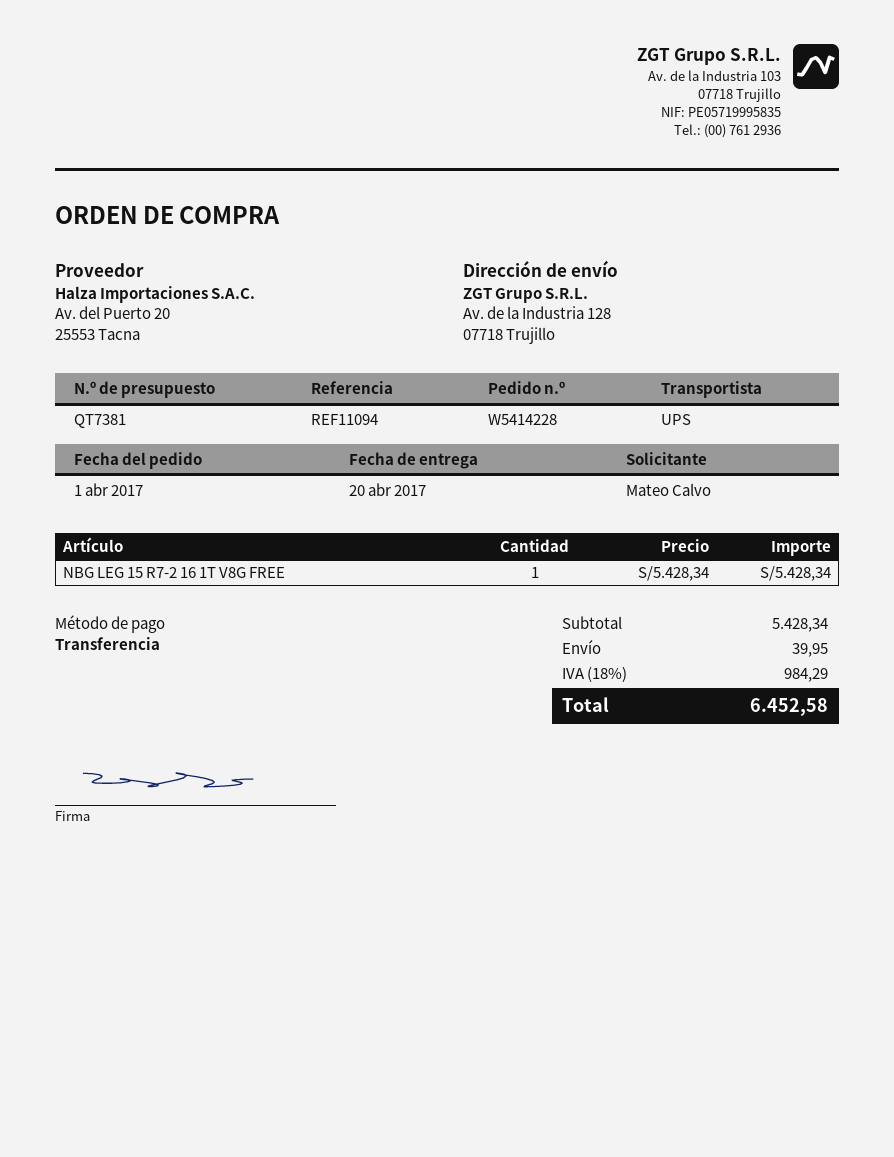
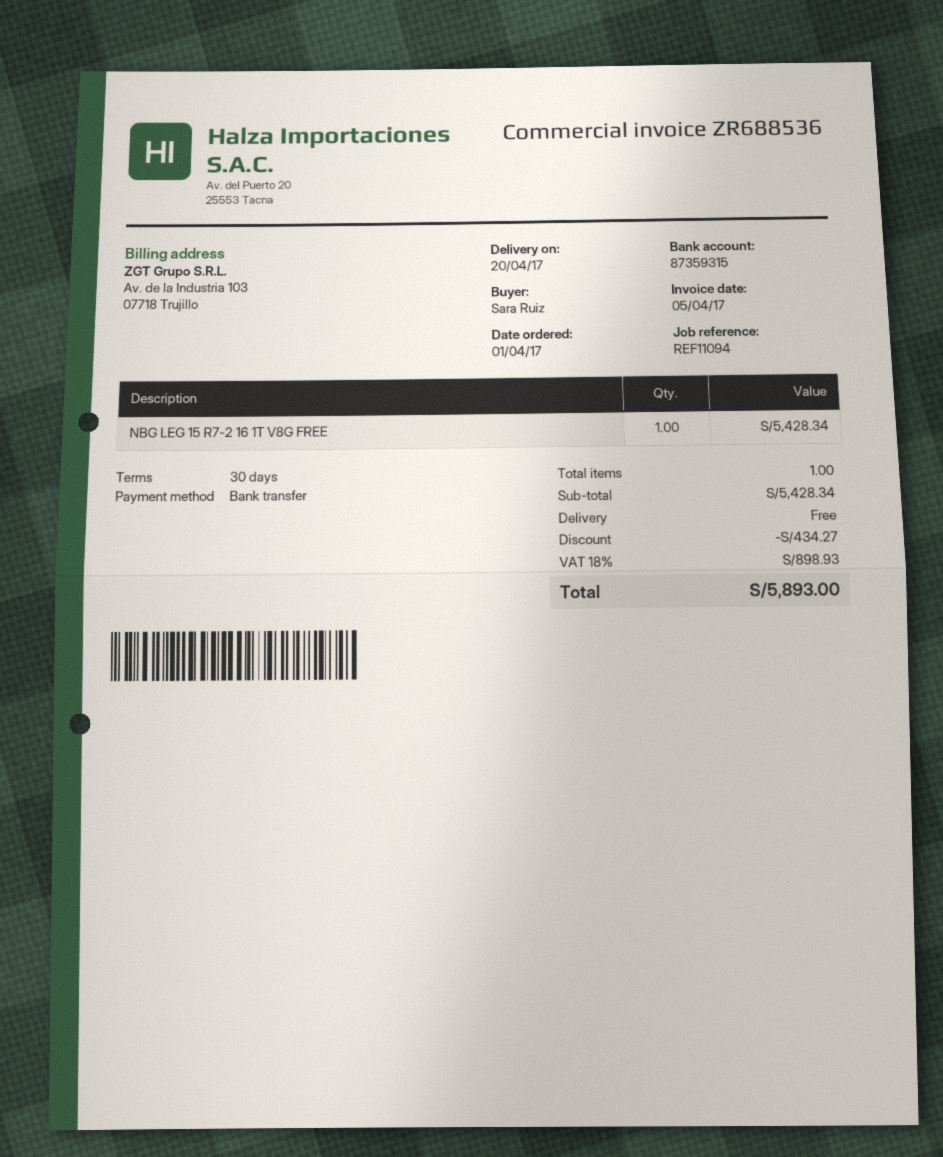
ordered by: Mateo Calvo -> Sara Ruiz
discount: none -> 434.27
shipping: 39.95 -> 0.00
tax: 18% = 984.29 -> 18% = 898.93
total: 6452.58 -> 5893.00

